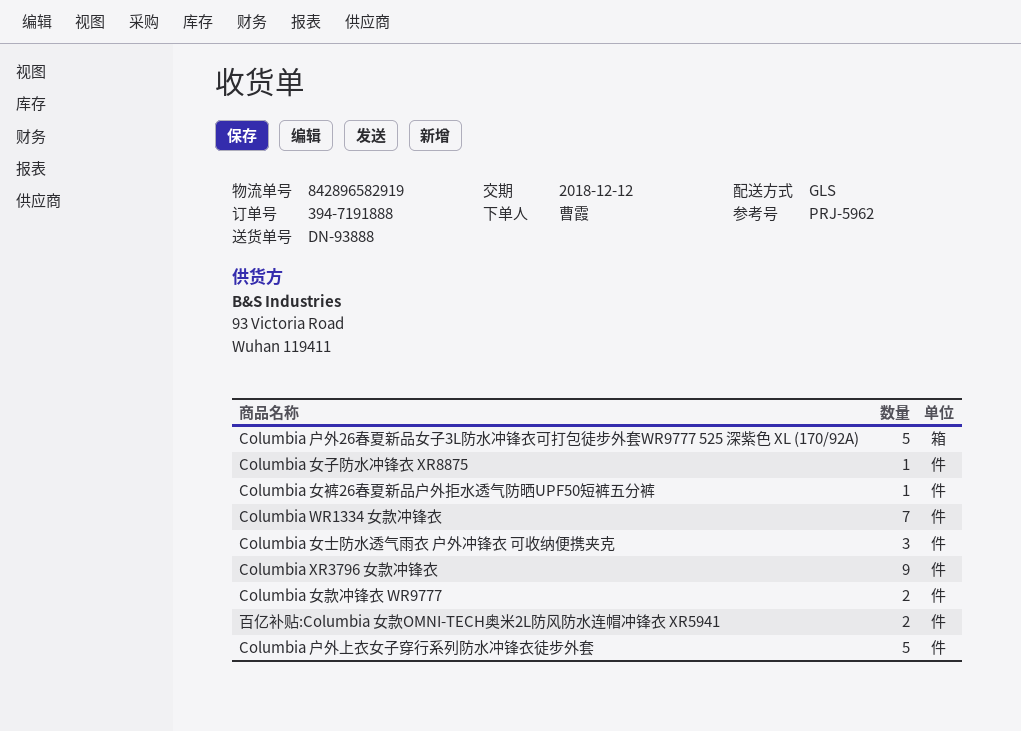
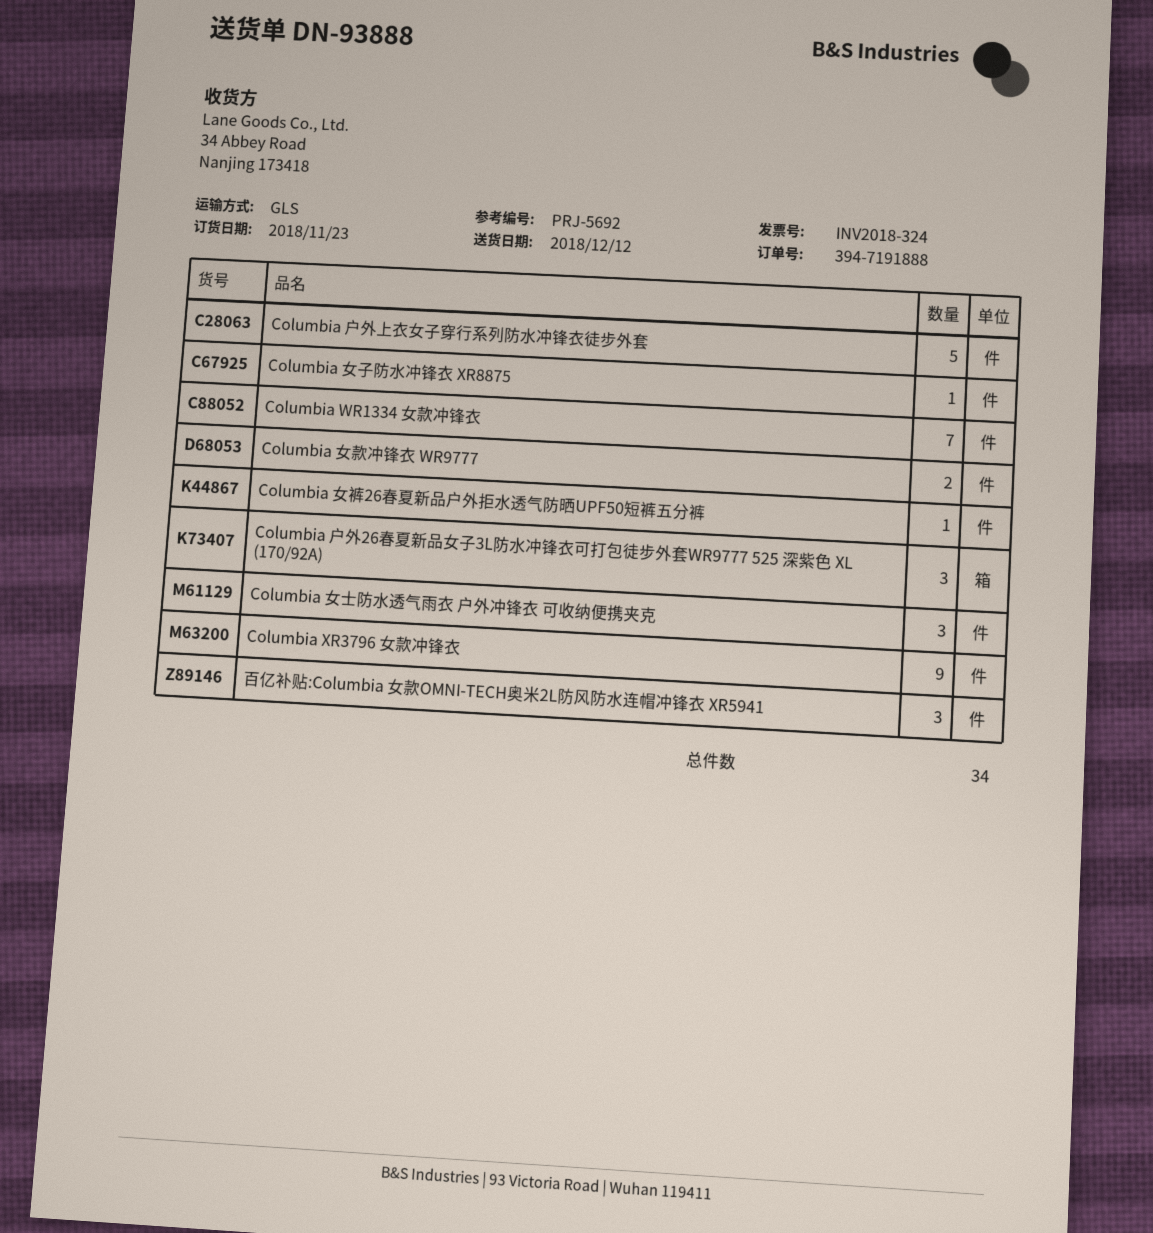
reference: PRJ-5962 -> PRJ-5692
Columbia 户外26春夏新品女子3L防水冲锋衣可打包徒步外套WR9777 525 深紫色 XL (170/92A): 5 -> 3
百亿补贴:Columbia 女款OMNI-TECH奥米2L防风防水连帽冲锋衣 XR5941: 2 -> 3

